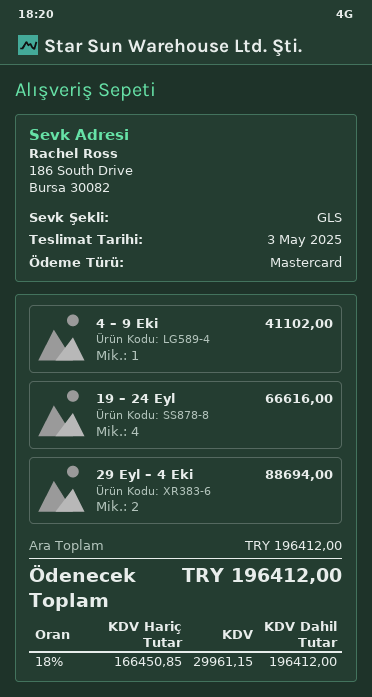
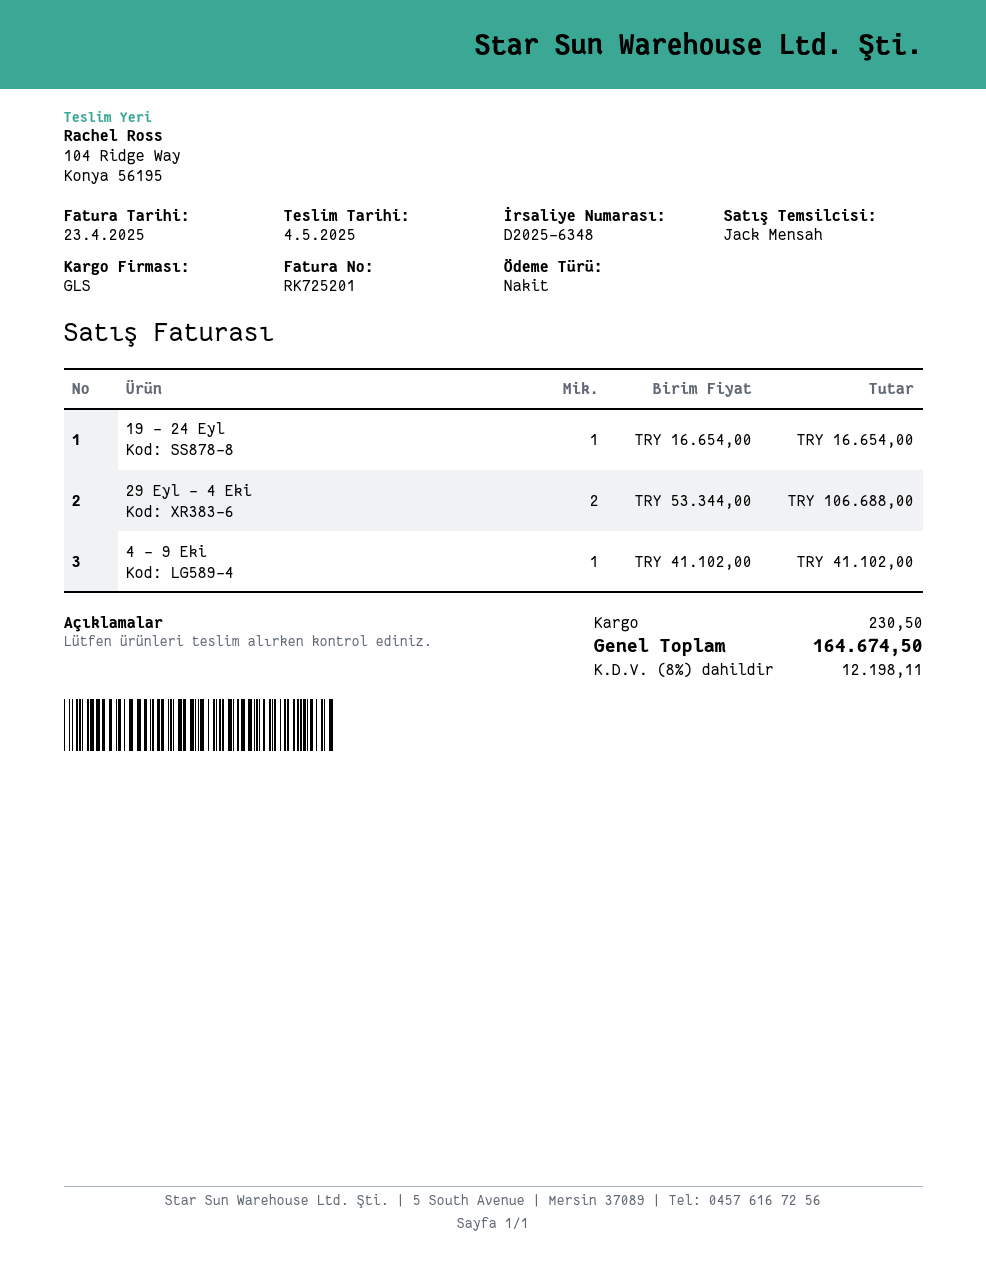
delivery date: 2025-05-03 -> 2025-05-04
payment method: Mastercard -> cash
ship to: 186 South Drive, Bursa 30082 -> 104 Ridge Way, Konya 56195
19 – 24 Eyl: 4 for 66616.00 -> 1 for 16654.00
29 Eyl – 4 Eki: 2 for 88694.00 -> 2 for 106688.00
shipping: none -> 230.50
tax: 18% = 29961.15 -> 8% = 12198.11
total: 196412.00 -> 164674.50

